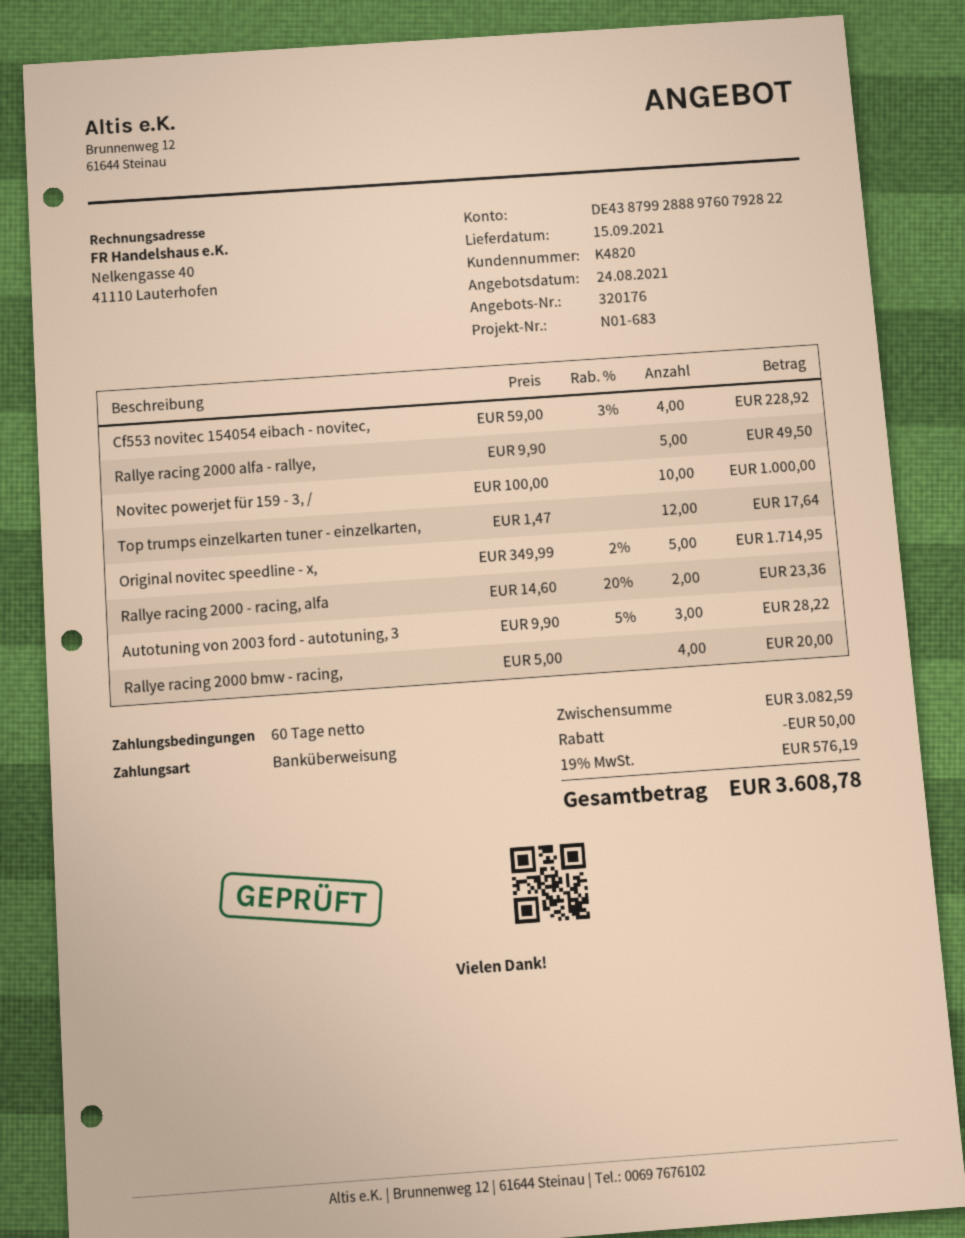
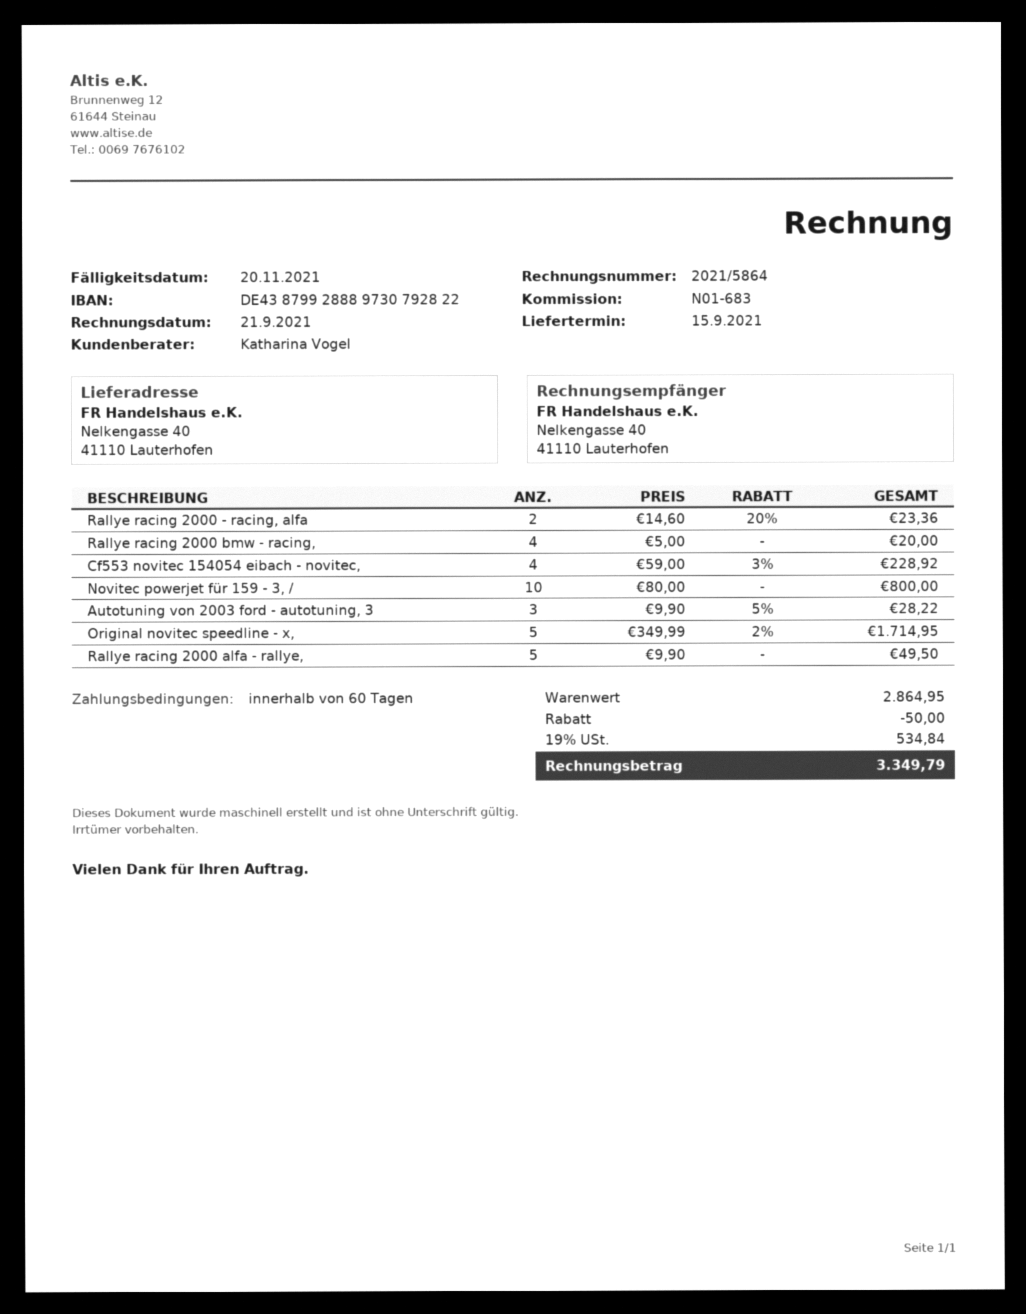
bank account: DE43879928889760792822 -> DE43879928889730792822
Novitec powerjet für 159 - 3, /: 10 x 100.00 = 1000.00 -> 10 x 80.00 = 800.00
Top trumps einzelkarten tuner - einzelkarten,: 12 x 1.47 = 17.64 -> none
subtotal: 3082.59 -> 2864.95
tax: 19% = 576.19 -> 19% = 534.84
total: 3608.78 -> 3349.79

